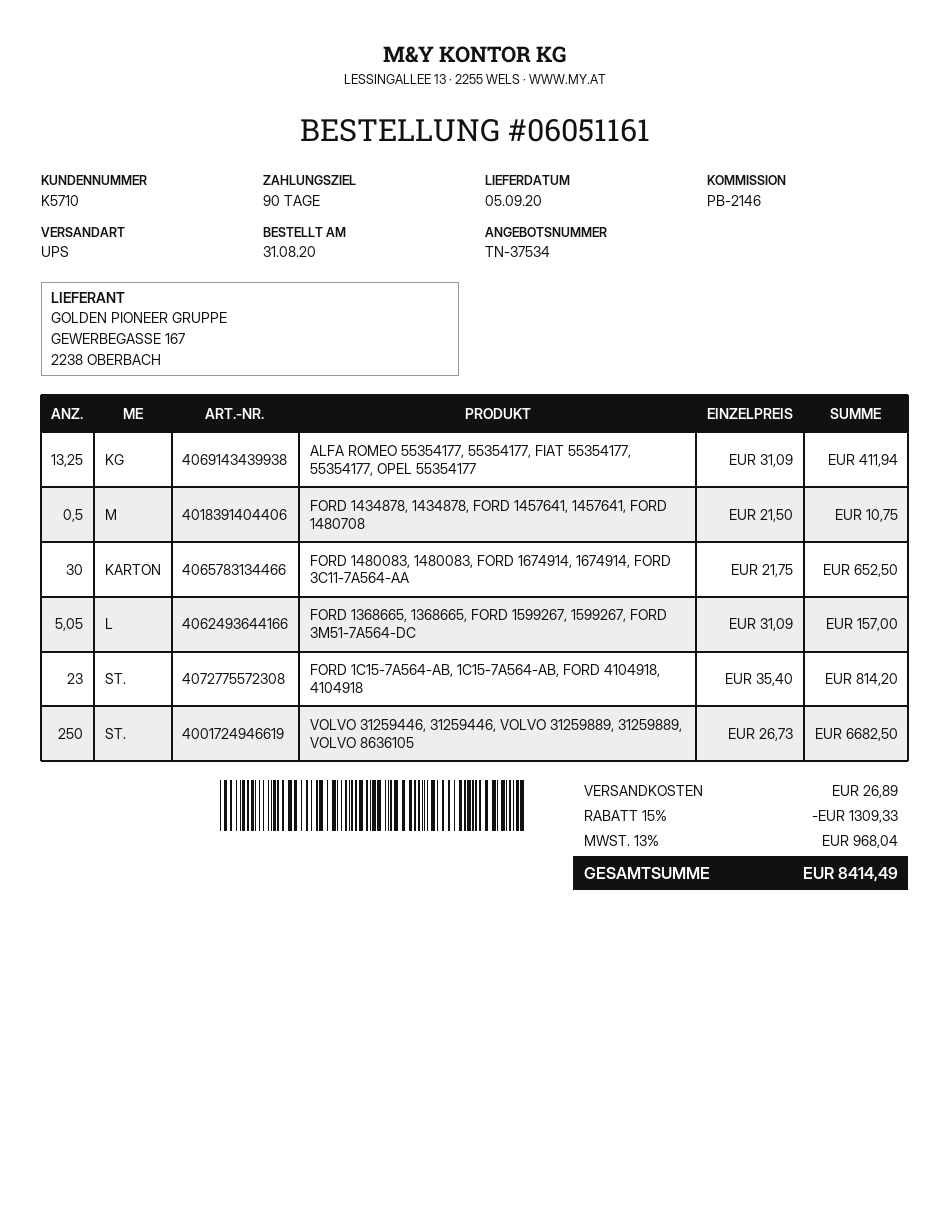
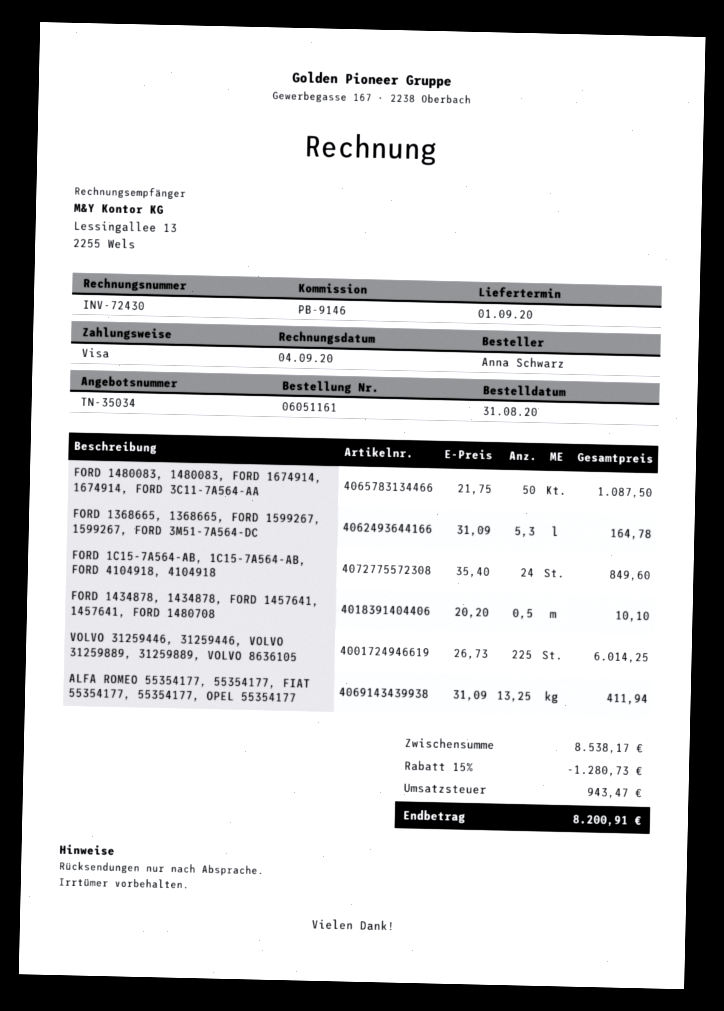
quote number: TN-37534 -> TN-35034
delivery date: 2020-09-05 -> 2020-09-01
reference: PB-2146 -> PB-9146
FORD 1434878, 1434878, FORD 1457641, 1457641, FORD 1480708: 0.5 x 21.50 = 10.75 -> 0.5 x 20.20 = 10.10
FORD 1480083, 1480083, FORD 1674914, 1674914, FORD 3C11-7A564-AA: 30 x 21.75 = 652.50 -> 50 x 21.75 = 1087.50
FORD 1368665, 1368665, FORD 1599267, 1599267, FORD 3M51-7A564-DC: 5.05 x 31.09 = 157.00 -> 5.3 x 31.09 = 164.78
FORD 1C15-7A564-AB, 1C15-7A564-AB, FORD 4104918, 4104918: 23 x 35.40 = 814.20 -> 24 x 35.40 = 849.60
VOLVO 31259446, 31259446, VOLVO 31259889, 31259889, VOLVO 8636105: 250 x 26.73 = 6682.50 -> 225 x 26.73 = 6014.25
discount: 15% = 1309.33 -> 15% = 1280.73
shipping: 26.89 -> none
tax: 968.04 -> 943.47
total: 8414.49 -> 8200.91

